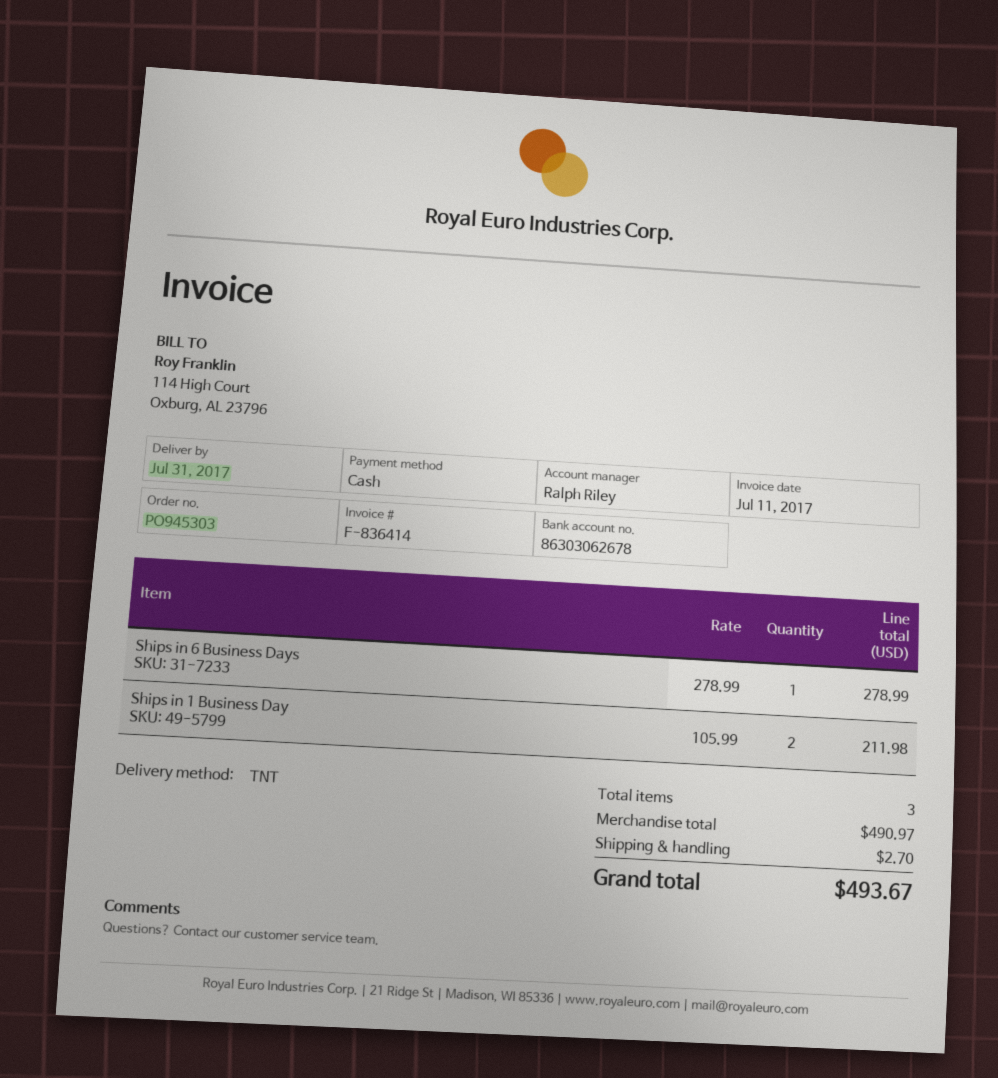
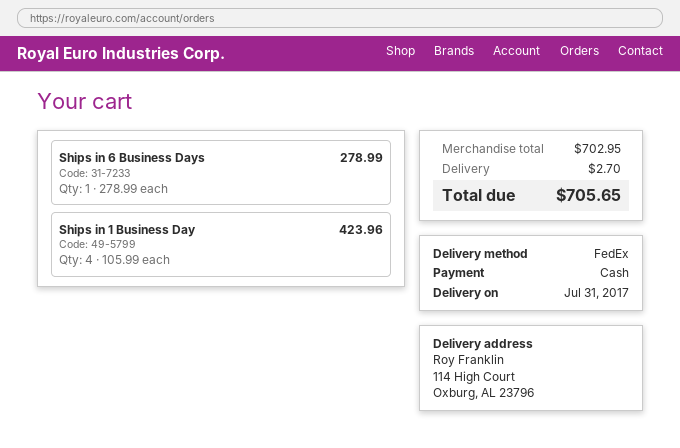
shipping method: TNT -> FedEx
Ships in 1 Business Day: 2 x 105.99 = 211.98 -> 4 x 105.99 = 423.96
subtotal: 490.97 -> 702.95
total: 493.67 -> 705.65

